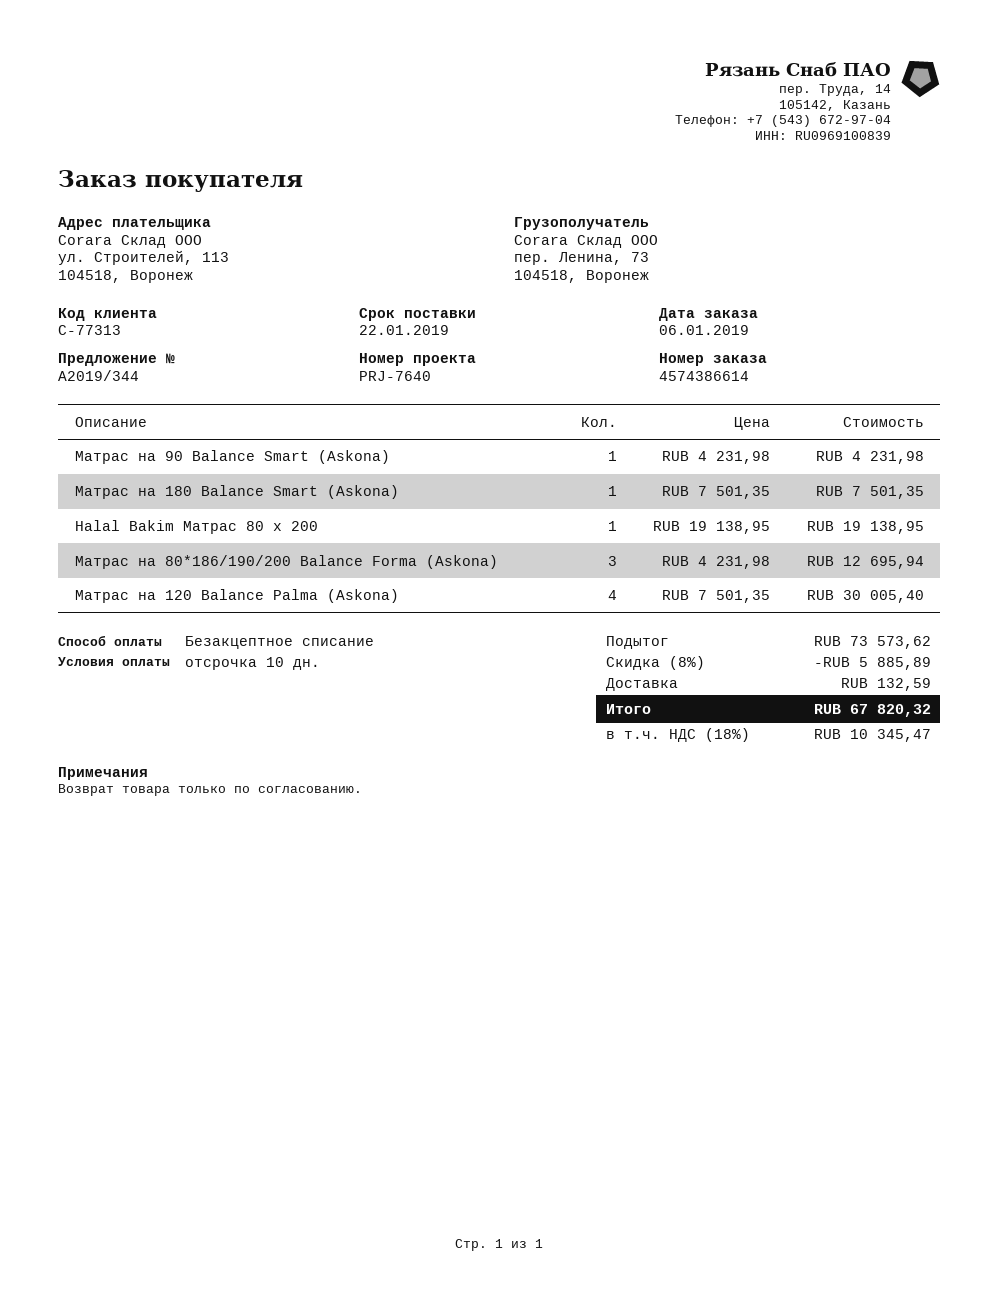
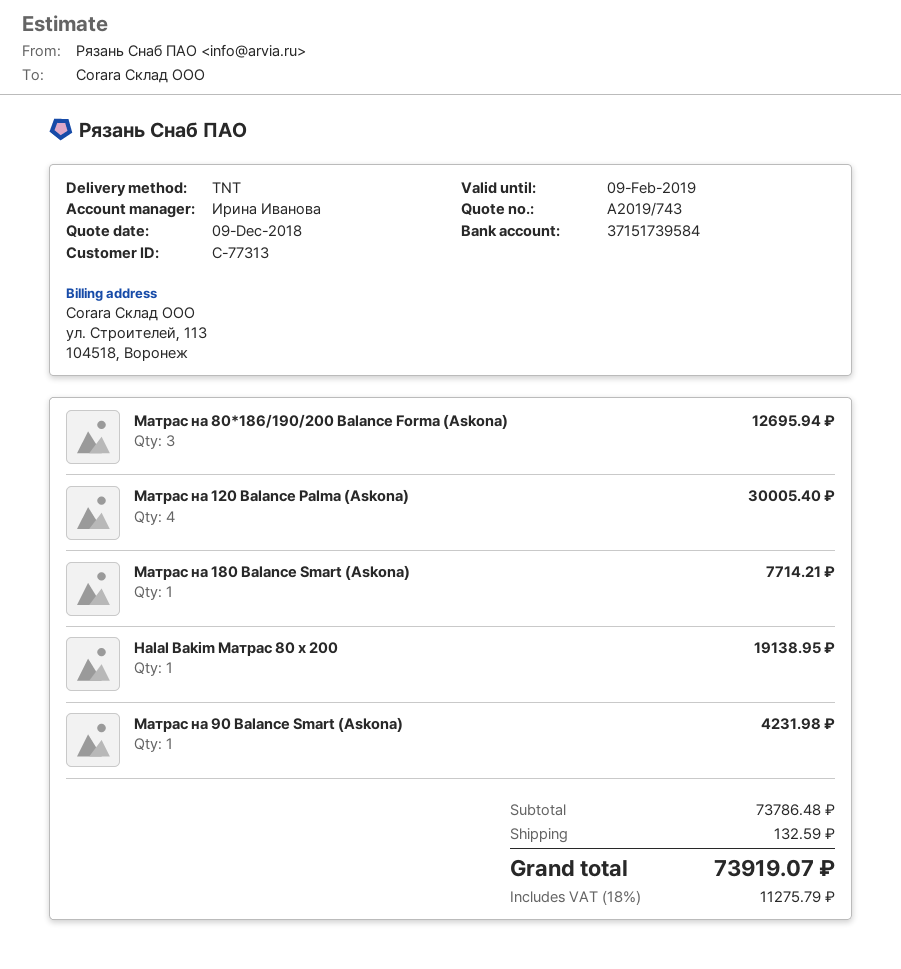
quote number: A2019/344 -> A2019/743
Матрас на 180 Balance Smart (Askona): 1 for 7501.35 -> 1 for 7714.21
subtotal: 73573.62 -> 73786.48
discount: 8% = 5885.89 -> none
tax: 18% = 10345.47 -> 18% = 11275.79
total: 67820.32 -> 73919.07

